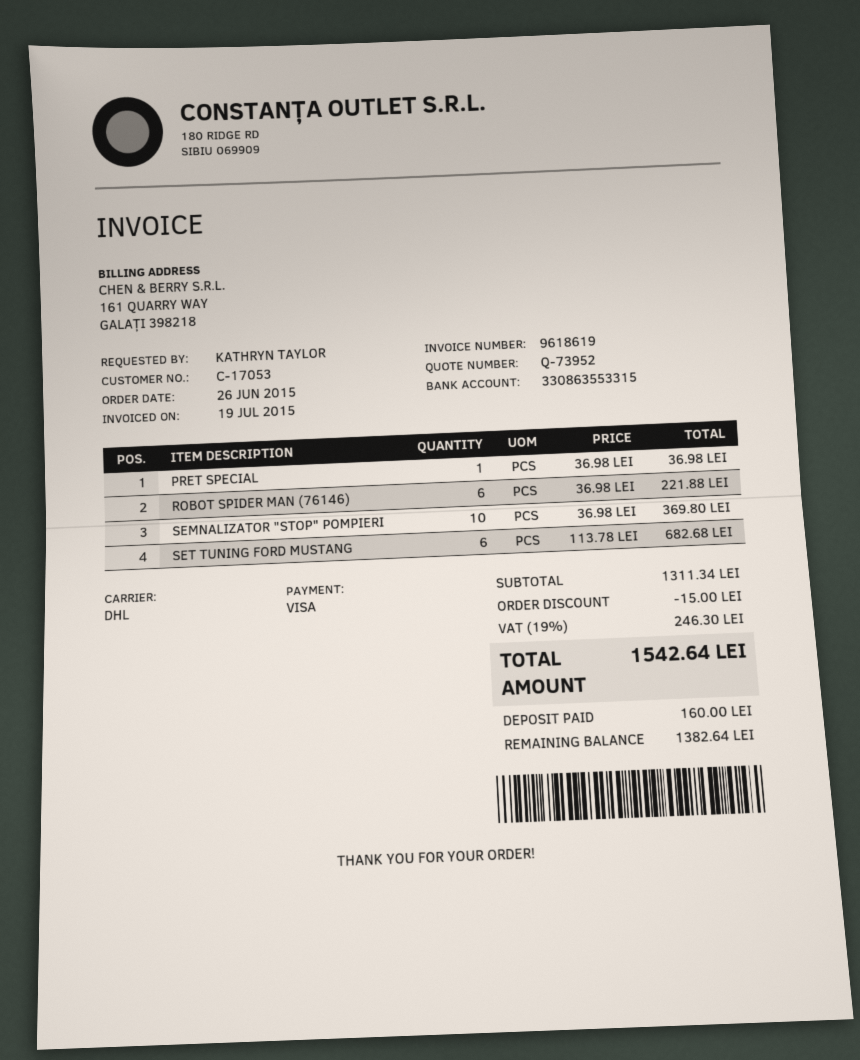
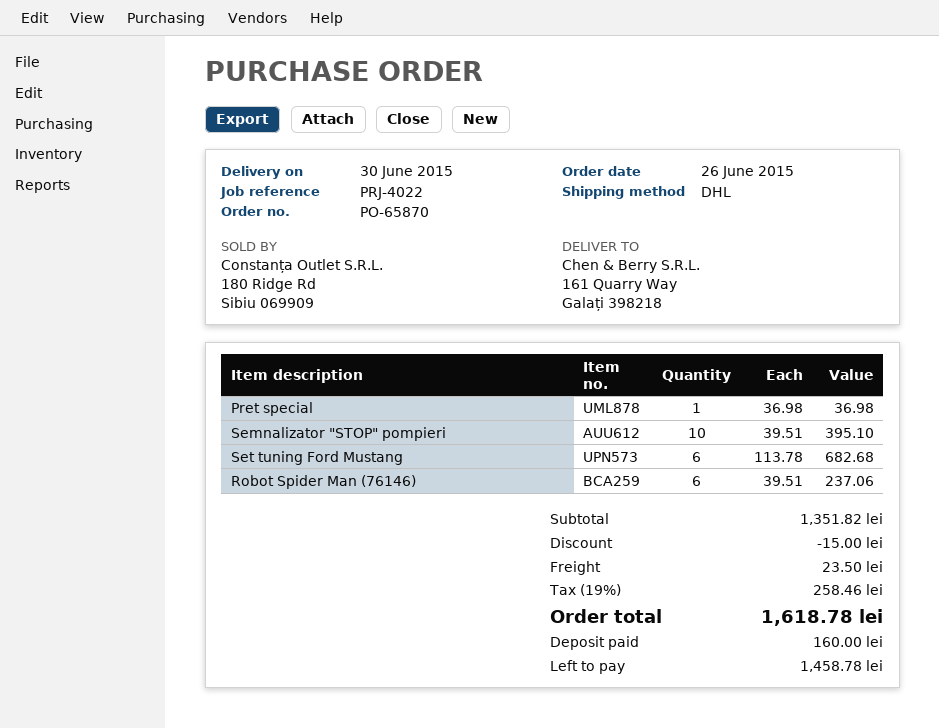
ROBOT SPIDER MAN (76146): 6 x 36.98 = 221.88 -> 6 x 39.51 = 237.06
SEMNALIZATOR "STOP" POMPIERI: 10 x 36.98 = 369.80 -> 10 x 39.51 = 395.10
subtotal: 1311.34 -> 1351.82
shipping: none -> 23.50
tax: 19% = 246.30 -> 19% = 258.46
total: 1542.64 -> 1618.78
balance: 1382.64 -> 1458.78

